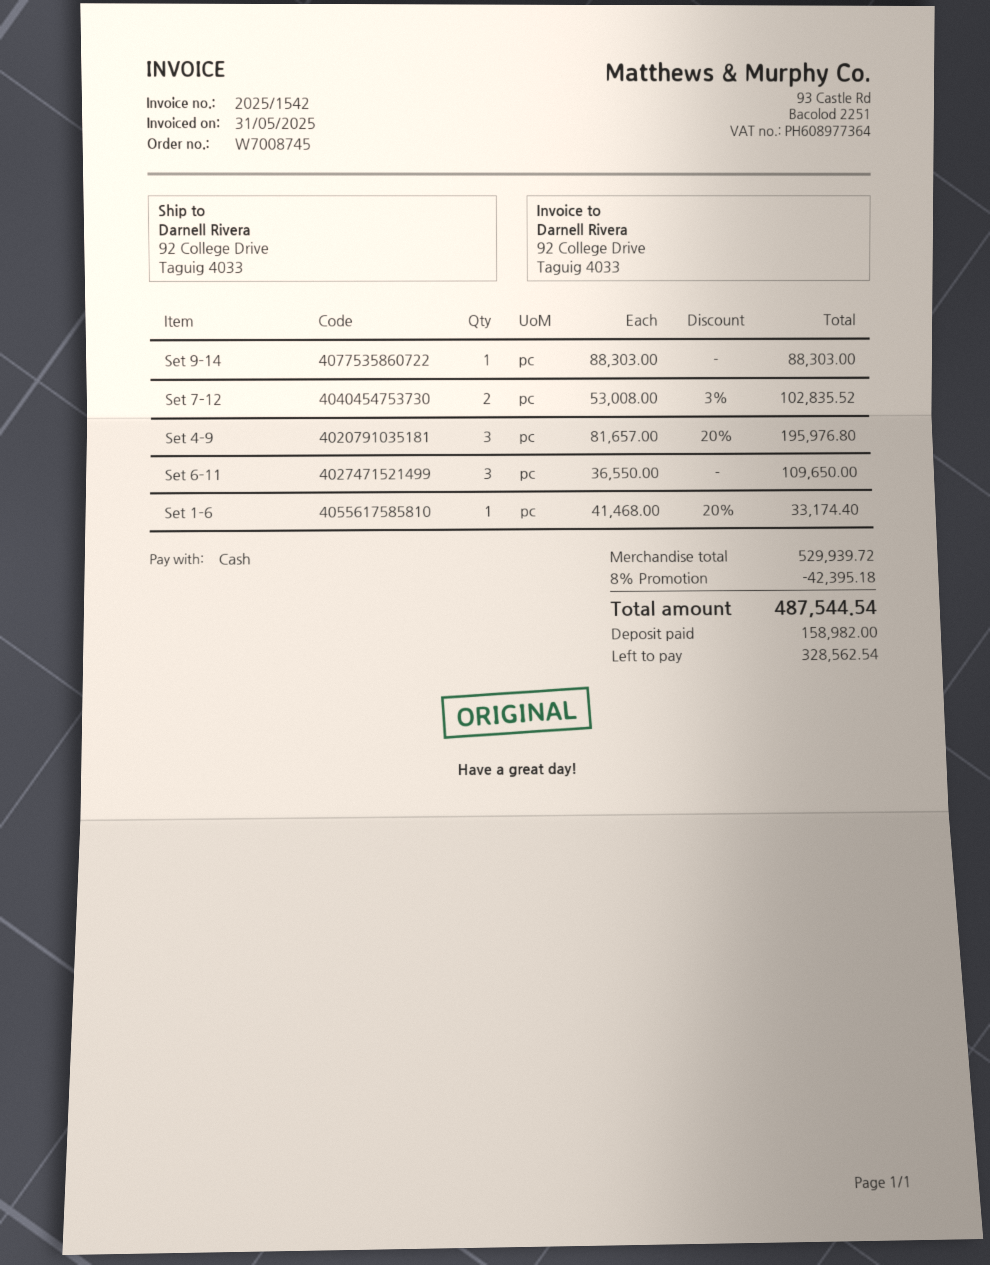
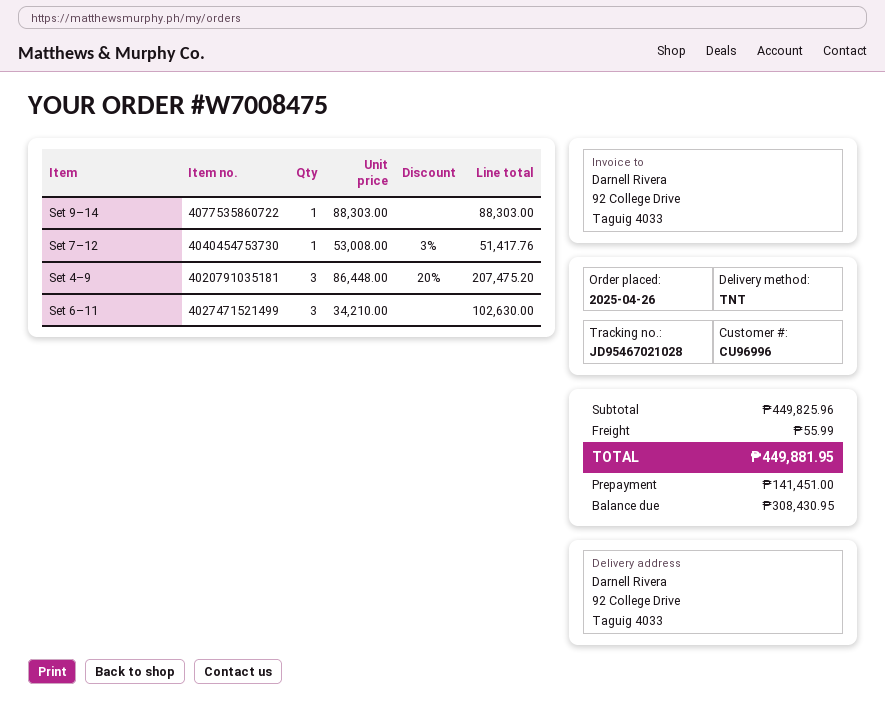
order number: W7008745 -> W7008475
Set 7–12: 2 x 53008.00 - 3% = 102835.52 -> 1 x 53008.00 - 3% = 51417.76
Set 4–9: 3 x 81657.00 - 20% = 195976.80 -> 3 x 86448.00 - 20% = 207475.20
Set 6–11: 3 x 36550.00 = 109650.00 -> 3 x 34210.00 = 102630.00
Set 1–6: 1 x 41468.00 - 20% = 33174.40 -> none
subtotal: 529939.72 -> 449825.96
discount: 8% = 42395.18 -> none
shipping: none -> 55.99
total: 487544.54 -> 449881.95
deposit: 158982.00 -> 141451.00
balance: 328562.54 -> 308430.95

